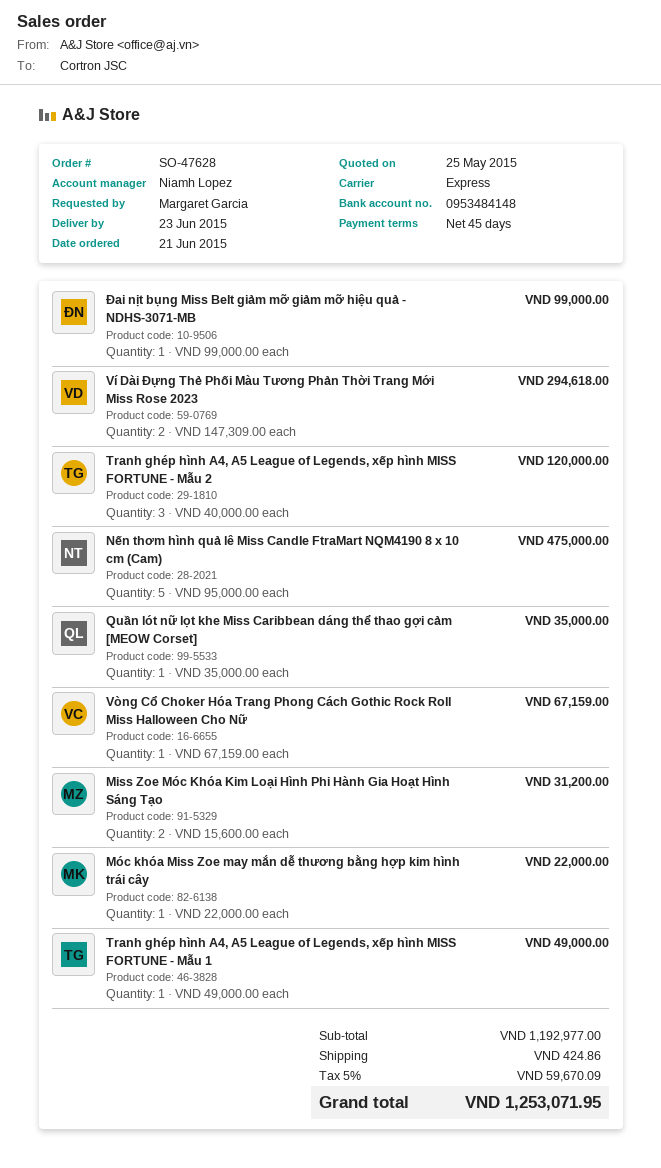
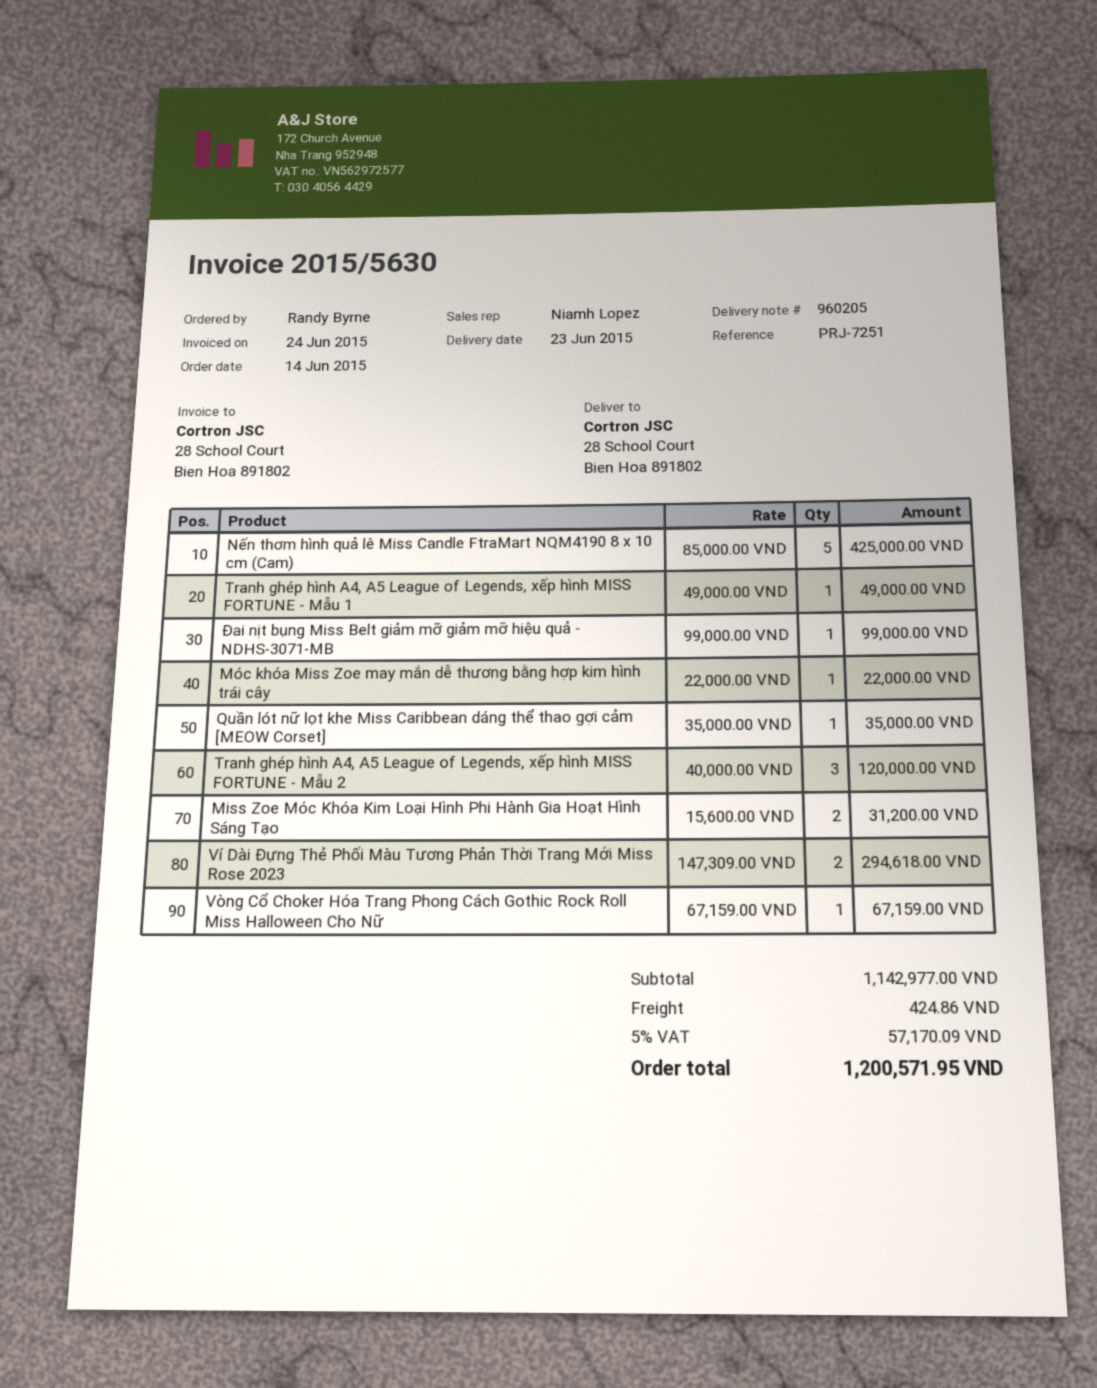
order date: 2015-06-21 -> 2015-06-14
ordered by: Margaret Garcia -> Randy Byrne
Nến thơm hình quả lê Miss Candle FtraMart NQM4190 8 x 10 cm (Cam): 5 x 95000.00 = 475000.00 -> 5 x 85000.00 = 425000.00
subtotal: 1192977.00 -> 1142977.00
tax: 5% = 59670.09 -> 5% = 57170.09
total: 1253071.95 -> 1200571.95

